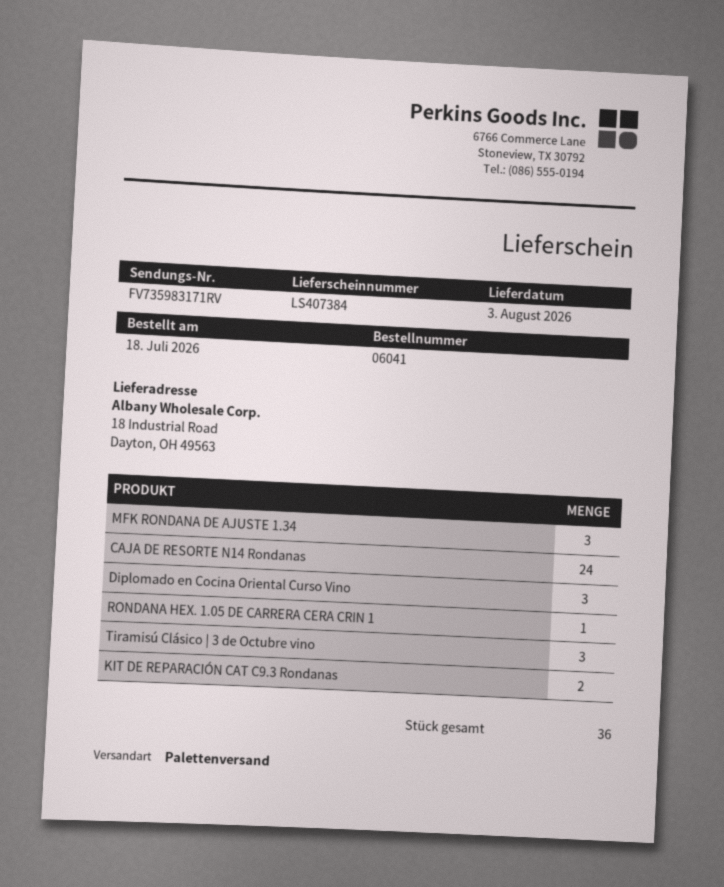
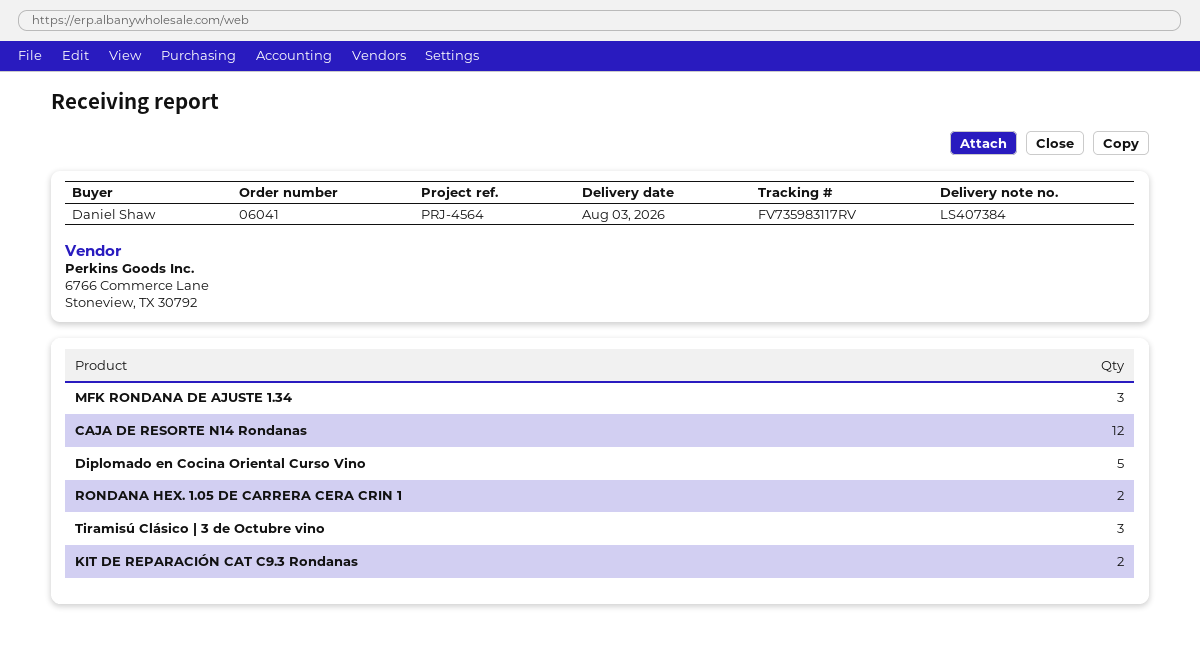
tracking number: FV735983171RV -> FV735983117RV
CAJA DE RESORTE N14 Rondanas: 24 -> 12
Diplomado en Cocina Oriental Curso Vino: 3 -> 5
RONDANA HEX. 1.05 DE CARRERA CERA CRIN 1: 1 -> 2

